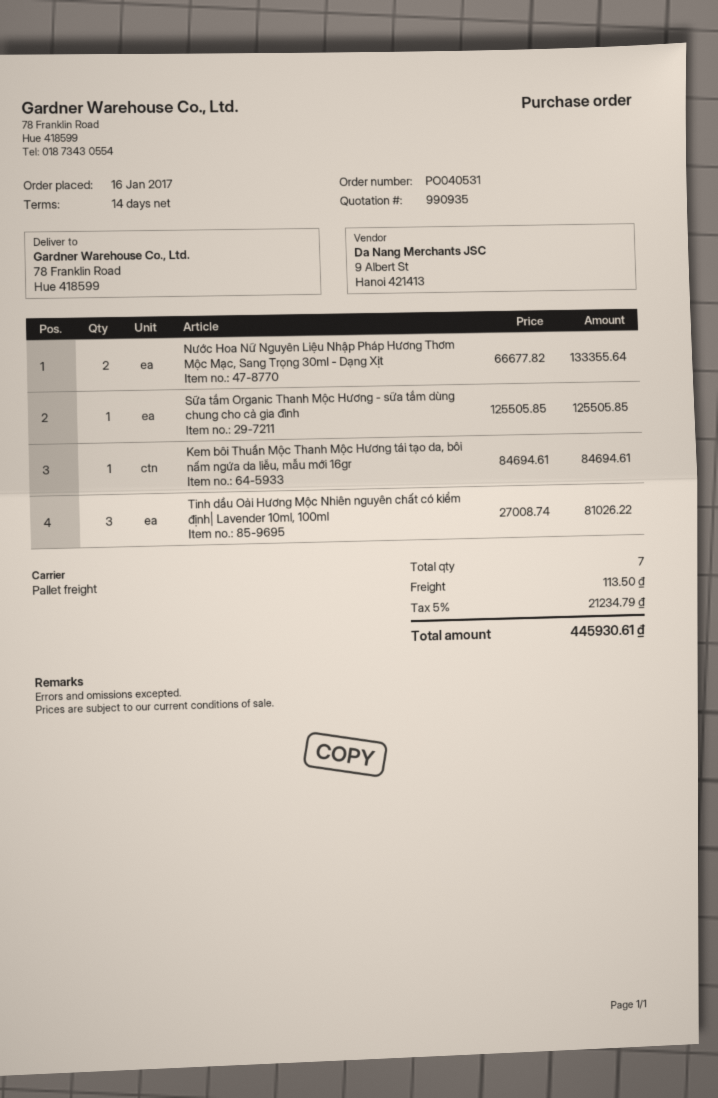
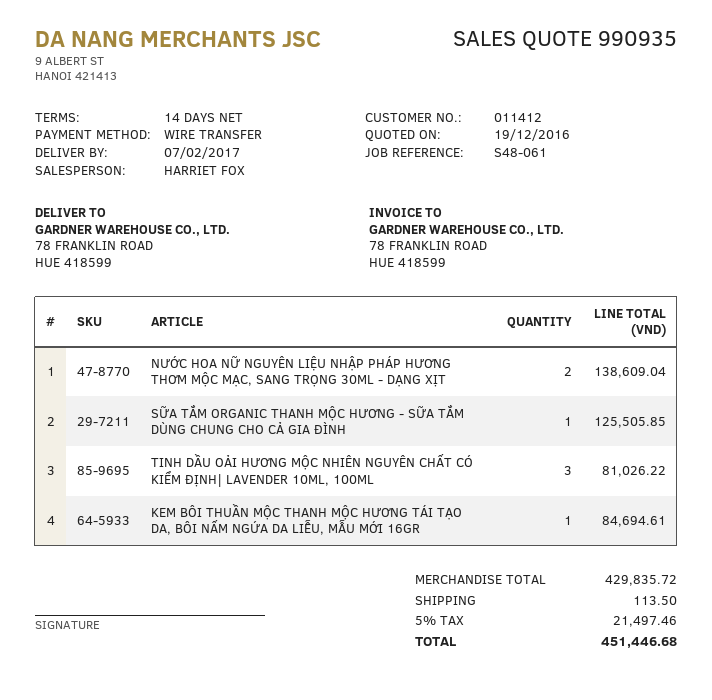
Nước Hoa Nữ Nguyên Liệu Nhập Pháp Hương Thơm Mộc Mạc, Sang Trọng 30ml - Dạng Xịt: 2 for 133355.64 -> 2 for 138609.04
tax: 5% = 21234.79 -> 5% = 21497.46
total: 445930.61 -> 451446.68

